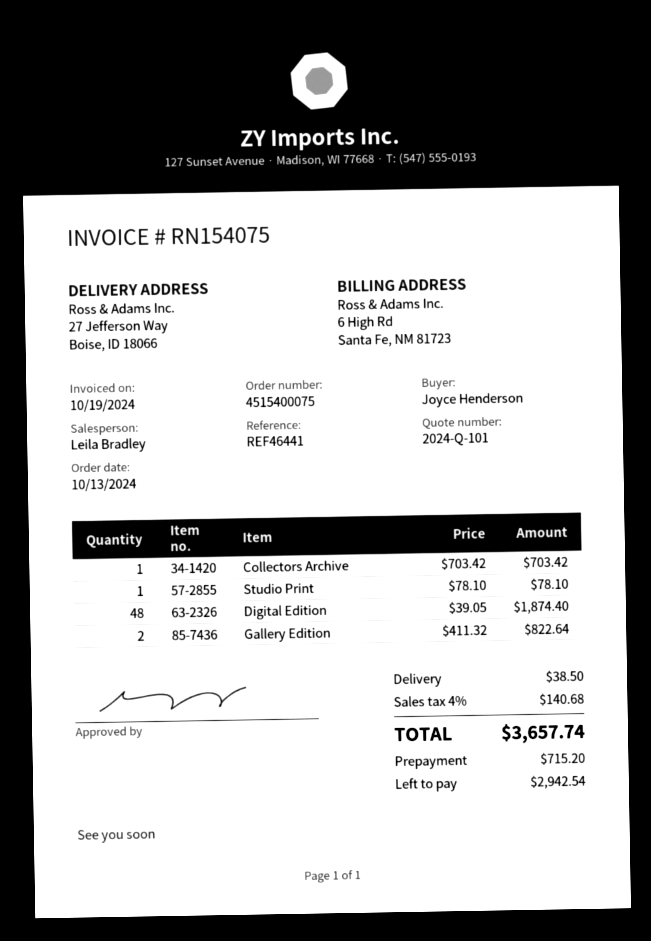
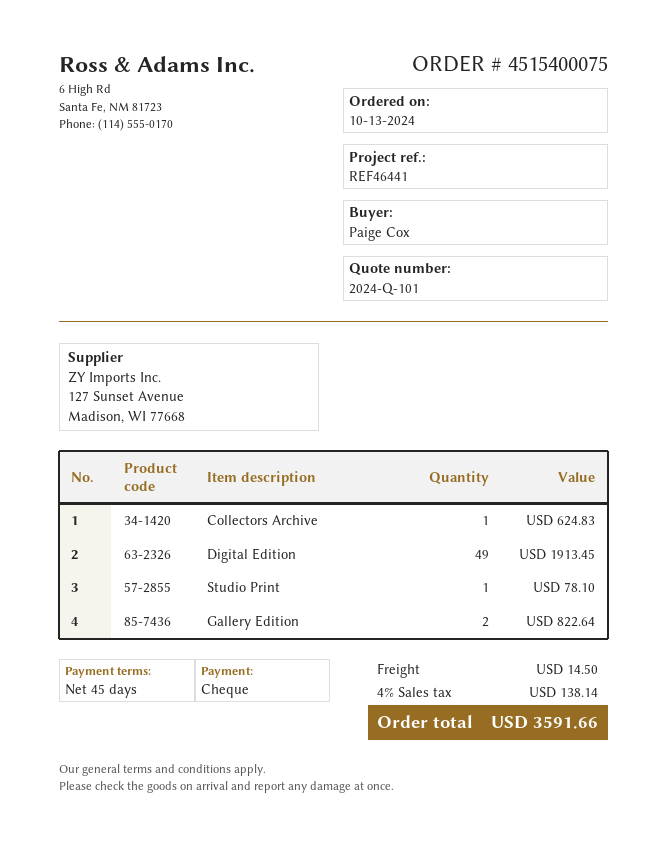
ordered by: Joyce Henderson -> Paige Cox
Collectors Archive: 1 for 703.42 -> 1 for 624.83
Digital Edition: 48 for 1874.40 -> 49 for 1913.45
shipping: 38.50 -> 14.50
tax: 4% = 140.68 -> 4% = 138.14
total: 3657.74 -> 3591.66

